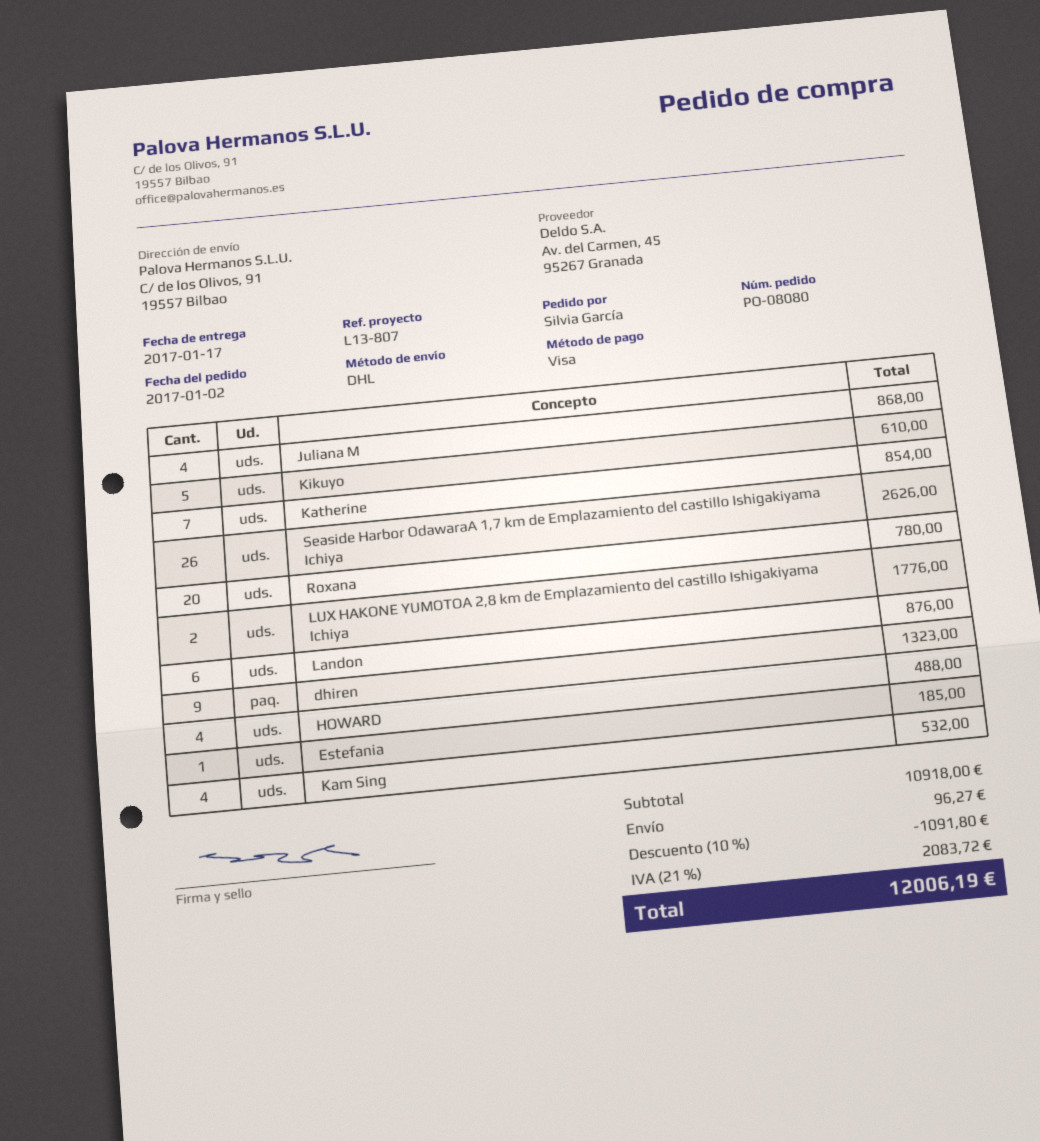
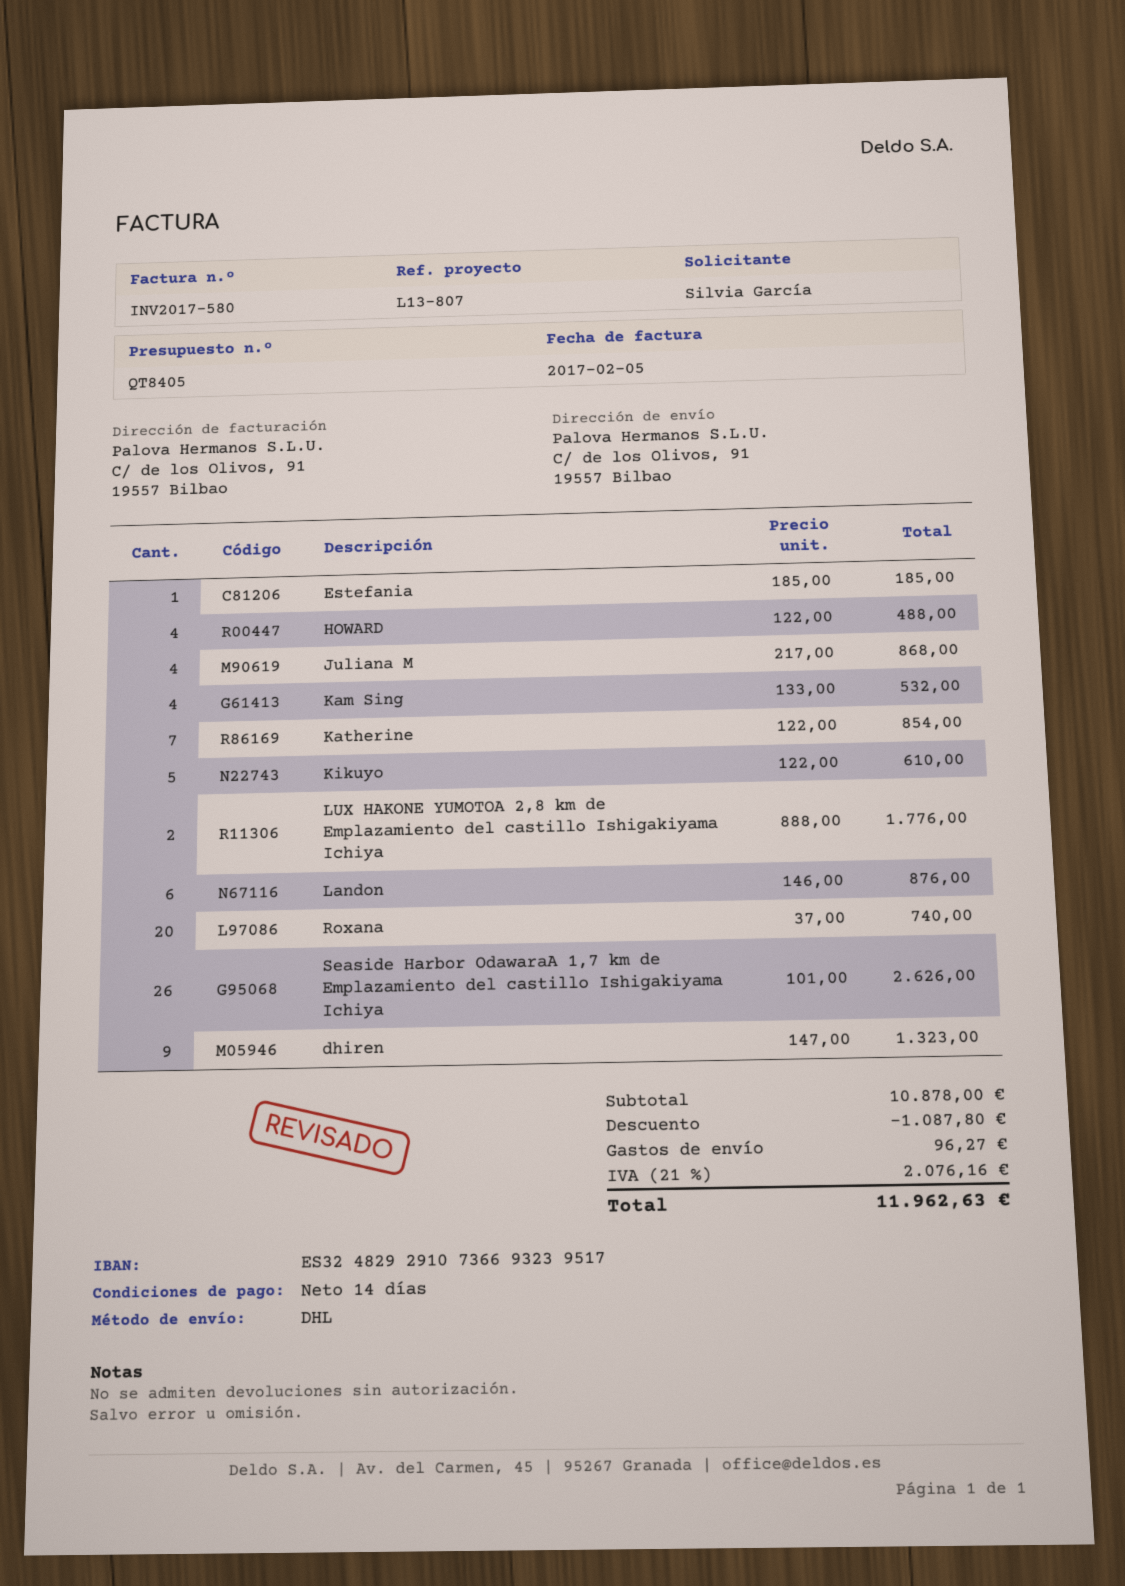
Roxana: 20 for 780.00 -> 20 for 740.00
subtotal: 10918.00 -> 10878.00
discount: 1091.80 -> 1087.80
tax: 21% = 2083.72 -> 21% = 2076.16
total: 12006.19 -> 11962.63

